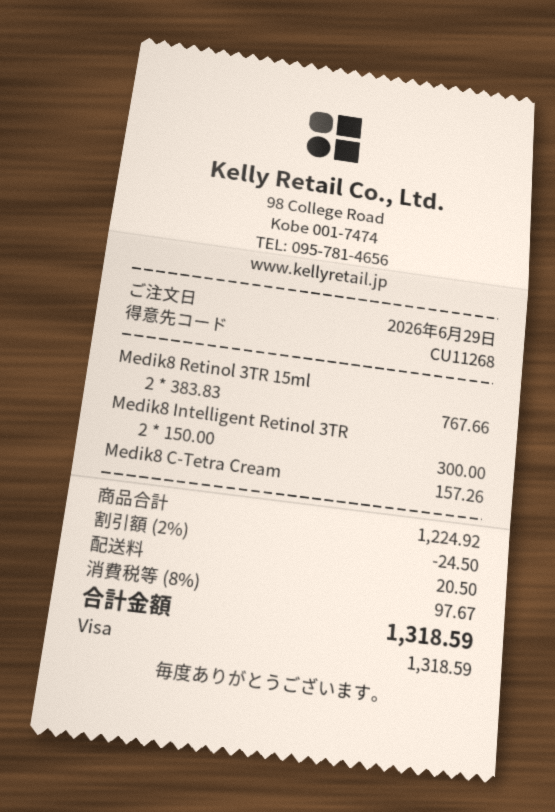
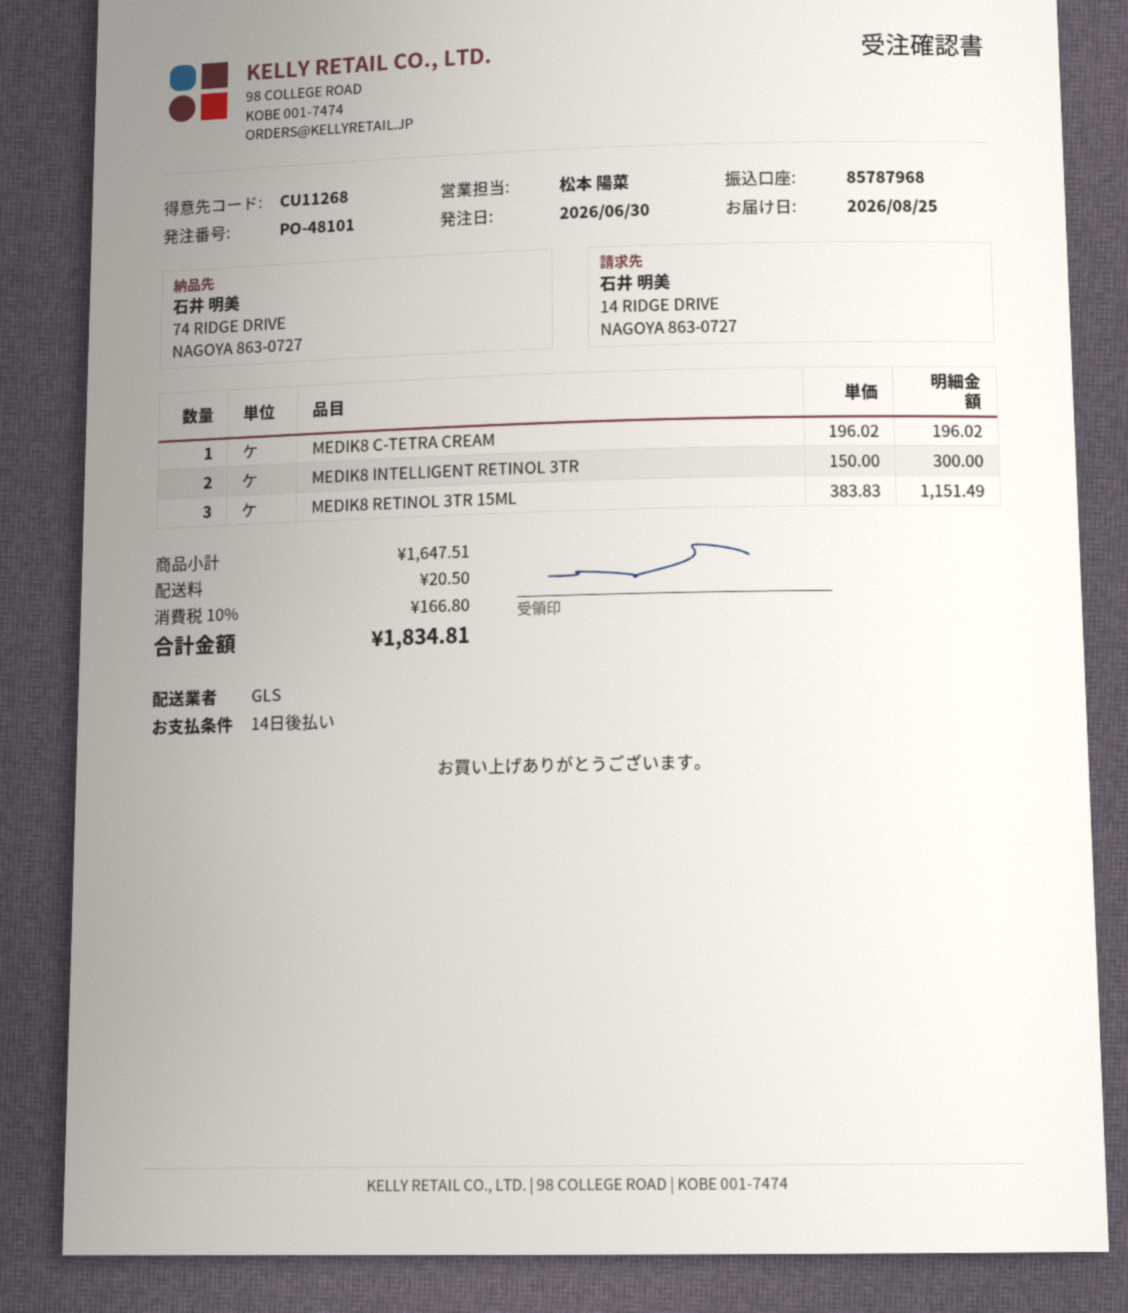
order date: 2026-06-29 -> 2026-06-30
Medik8 Retinol 3TR 15ml: 2 x 383.83 = 767.66 -> 3 x 383.83 = 1151.49
Medik8 C-Tetra Cream: 1 x 157.26 = 157.26 -> 1 x 196.02 = 196.02
subtotal: 1224.92 -> 1647.51
discount: 2% = 24.50 -> none
tax: 8% = 97.67 -> 10% = 166.80
total: 1318.59 -> 1834.81

